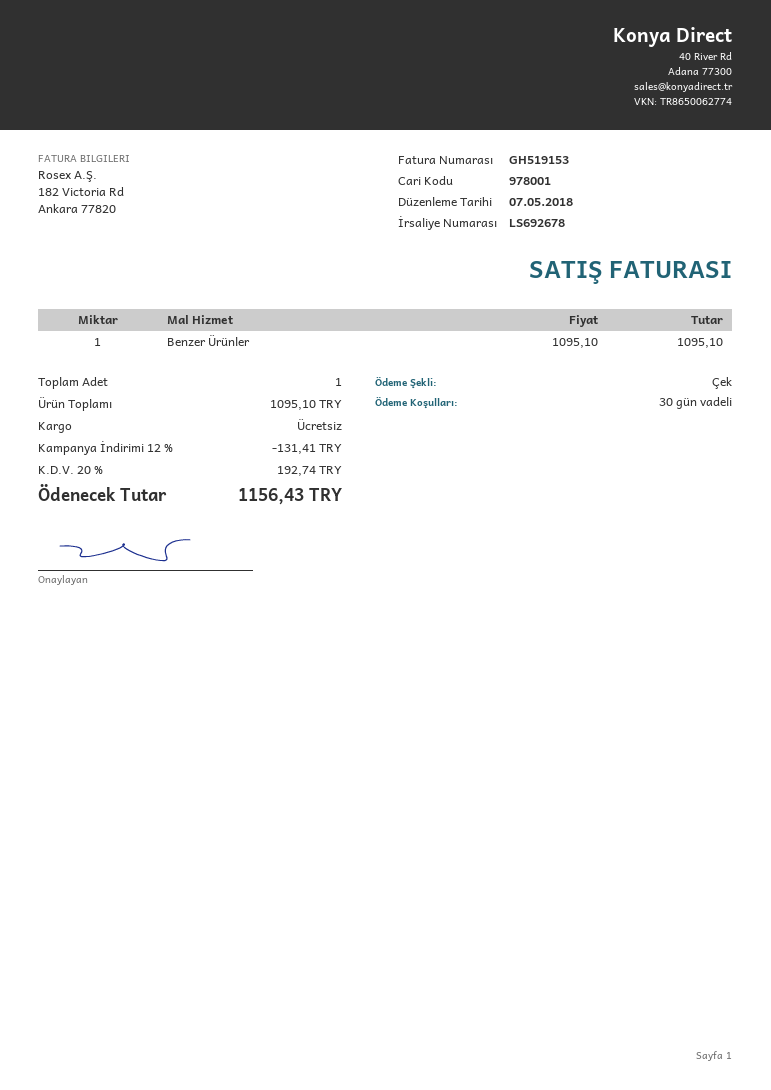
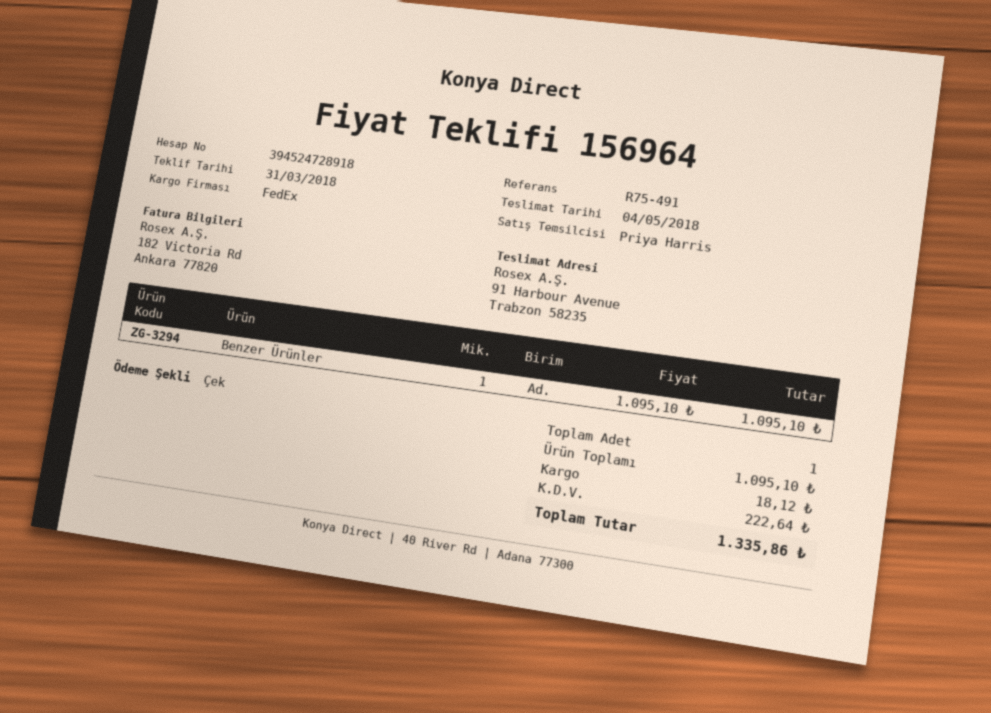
discount: 12% = 131.41 -> none
shipping: 0.00 -> 18.12
tax: 192.74 -> 222.64
total: 1156.43 -> 1335.86

